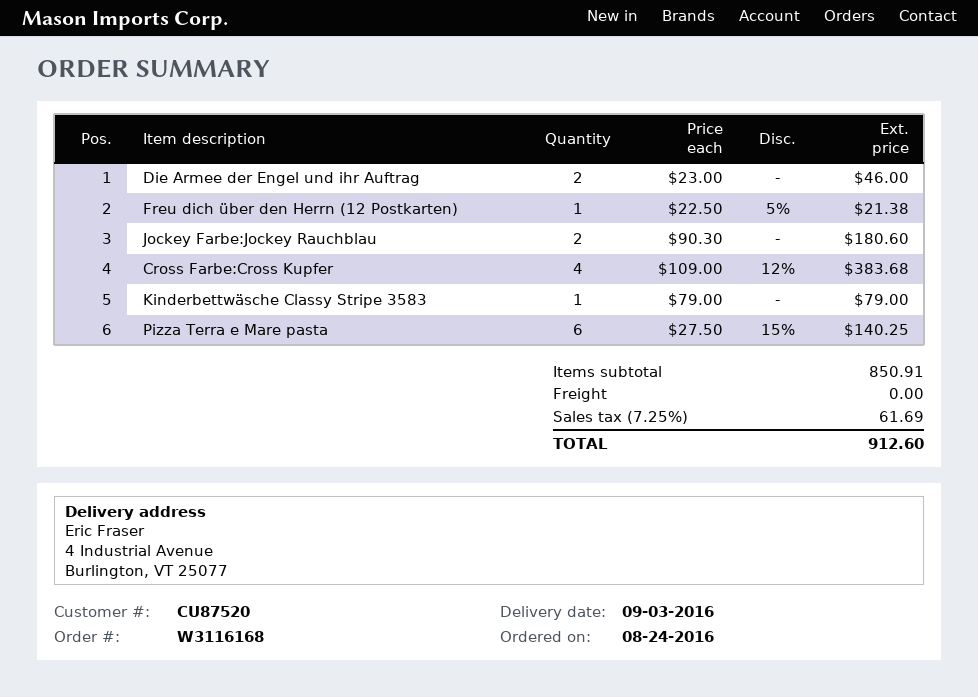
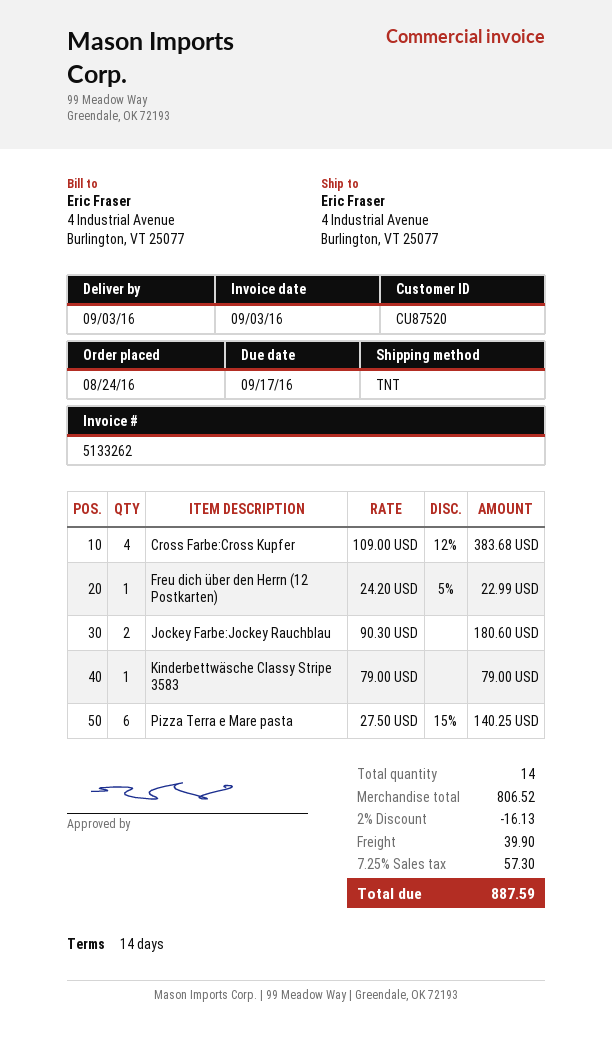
Die Armee der Engel und ihr Auftrag: 2 x 23.00 = 46.00 -> none
Freu dich über den Herrn (12 Postkarten): 1 x 22.50 - 5% = 21.38 -> 1 x 24.20 - 5% = 22.99
subtotal: 850.91 -> 806.52
discount: none -> 2% = 16.13
shipping: 0.00 -> 39.90
tax: 7.25% = 61.69 -> 7.25% = 57.30
total: 912.60 -> 887.59

